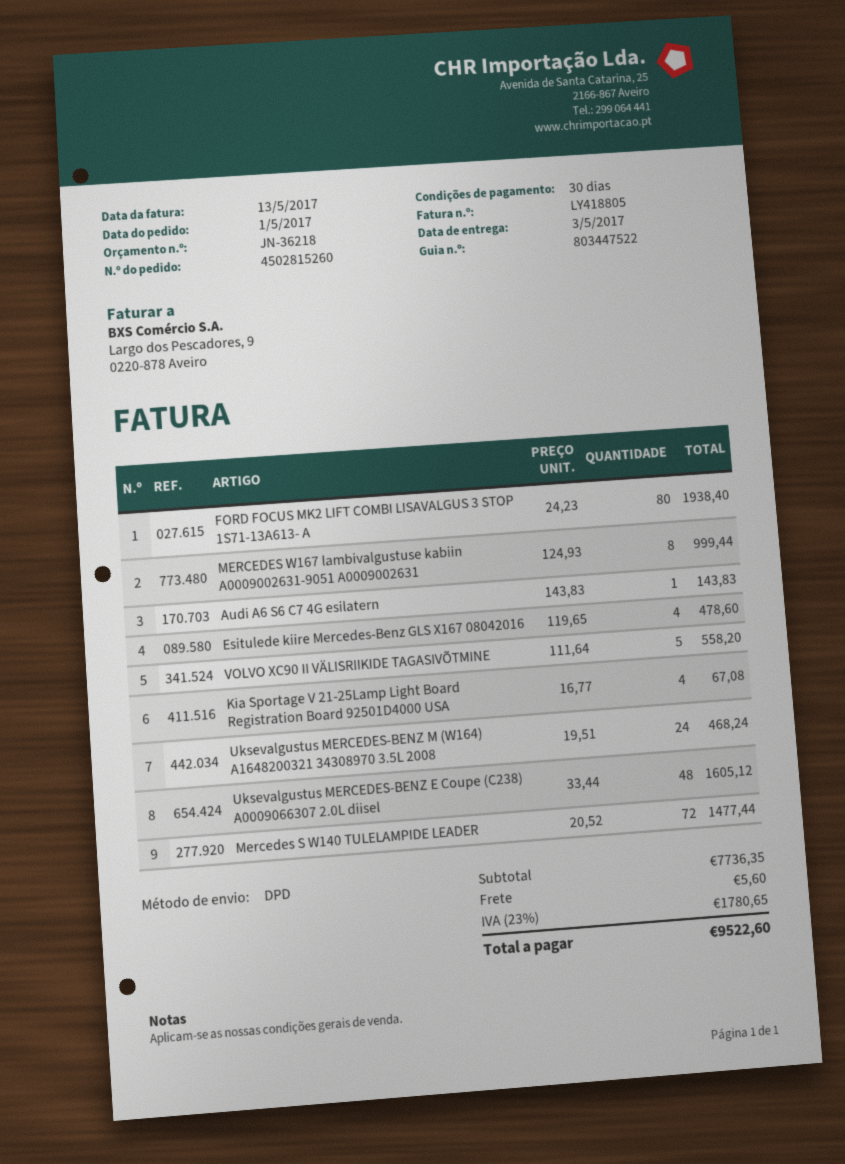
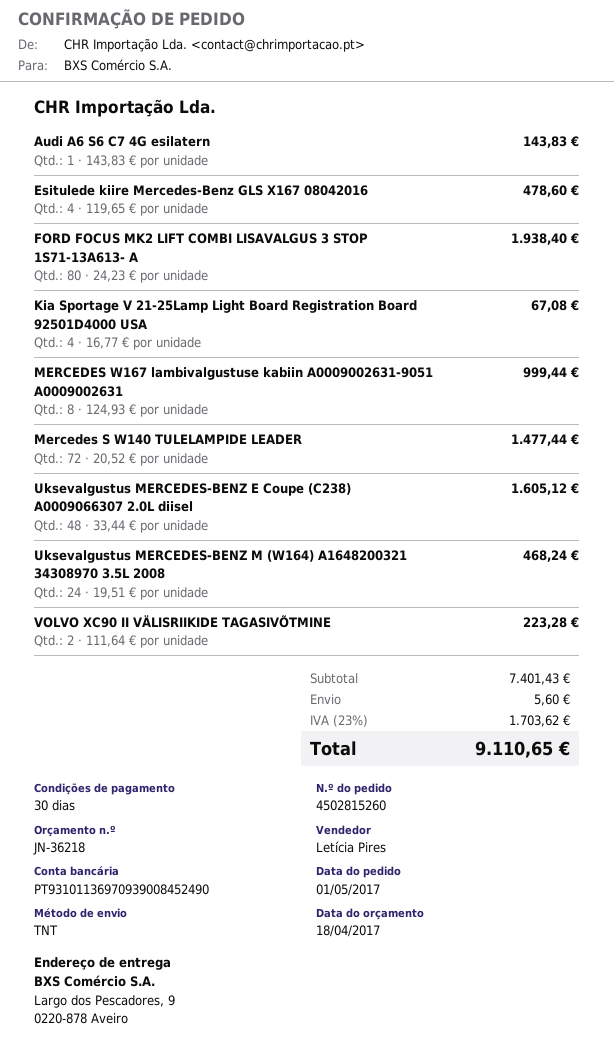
shipping method: DPD -> TNT
VOLVO XC90 II VÄLISRIIKIDE TAGASIVÕTMINE: 5 x 111.64 = 558.20 -> 2 x 111.64 = 223.28
subtotal: 7736.35 -> 7401.43
tax: 23% = 1780.65 -> 23% = 1703.62
total: 9522.60 -> 9110.65

